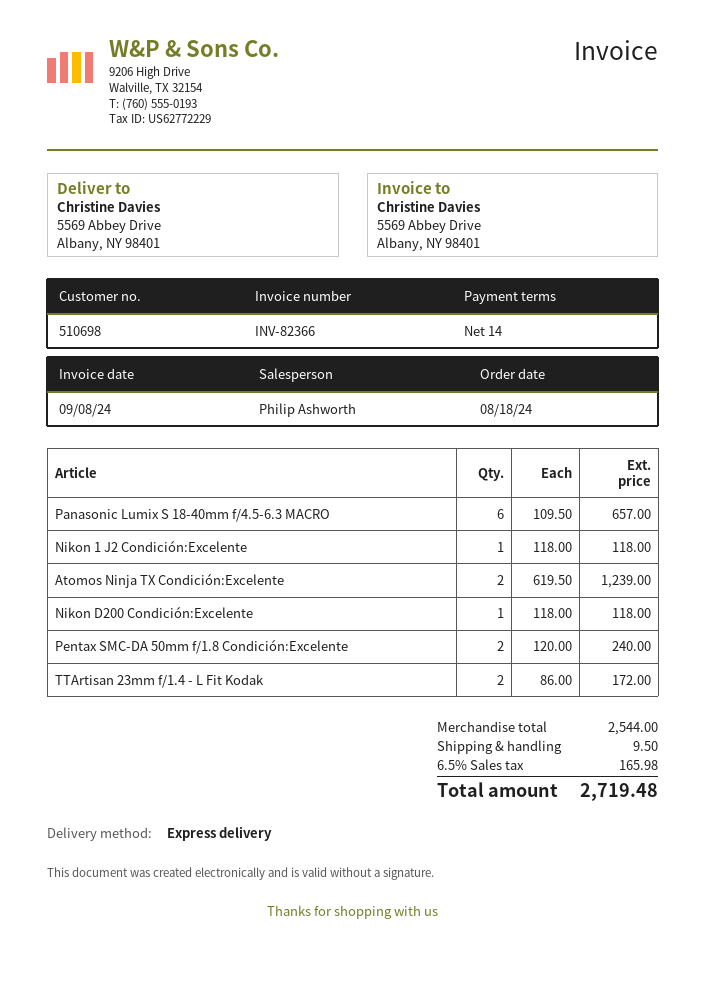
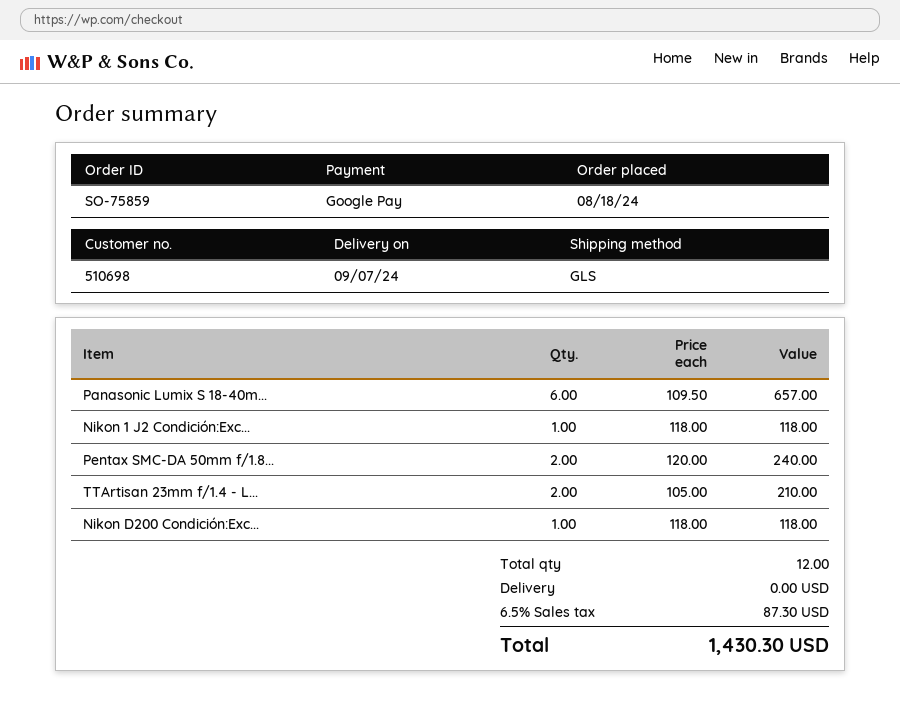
shipping method: express -> GLS
Atomos Ninja TX Condición:Excelente: 2 x 619.50 = 1239.00 -> none
TTArtisan 23mm f/1.4 - L Fit Kodak: 2 x 86.00 = 172.00 -> 2 x 105.00 = 210.00
shipping: 9.50 -> 0.00
tax: 6.5% = 165.98 -> 6.5% = 87.30
total: 2719.48 -> 1430.30

